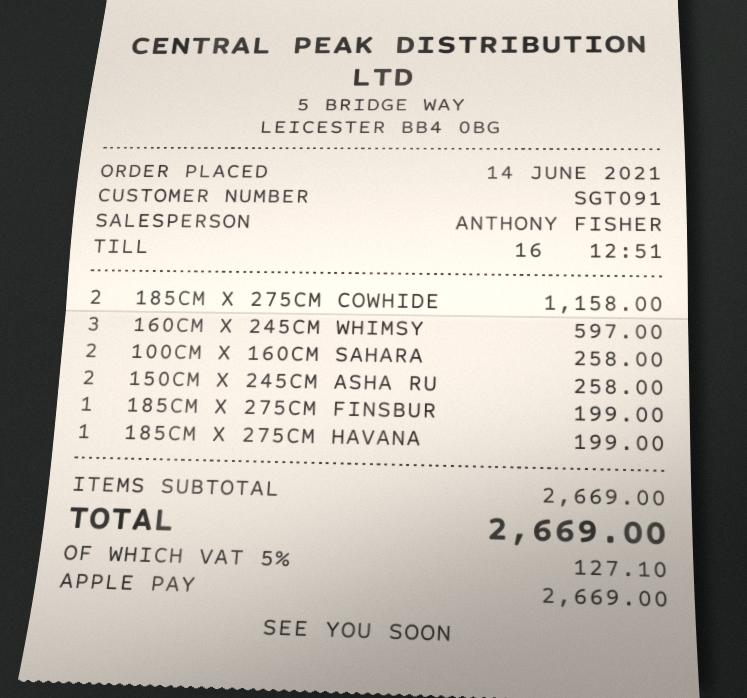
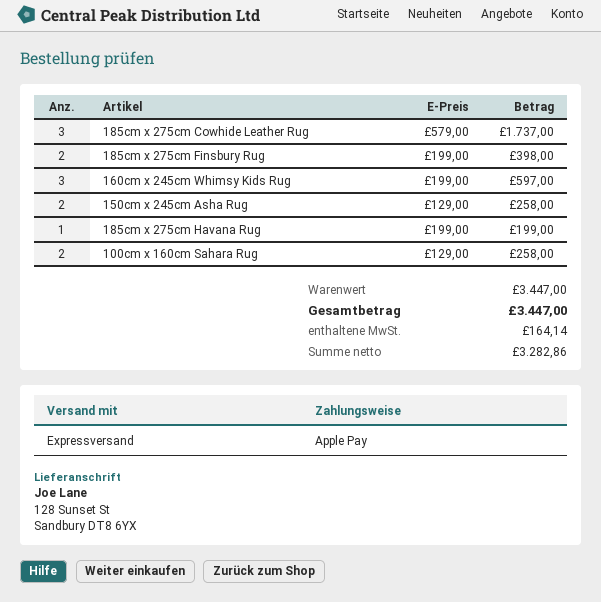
185CM X 275CM COWHIDE: 2 for 1158.00 -> 3 for 1737.00
185CM X 275CM FINSBUR: 1 for 199.00 -> 2 for 398.00
subtotal: 2669.00 -> 3447.00
tax: 127.10 -> 164.14
total: 2669.00 -> 3447.00

